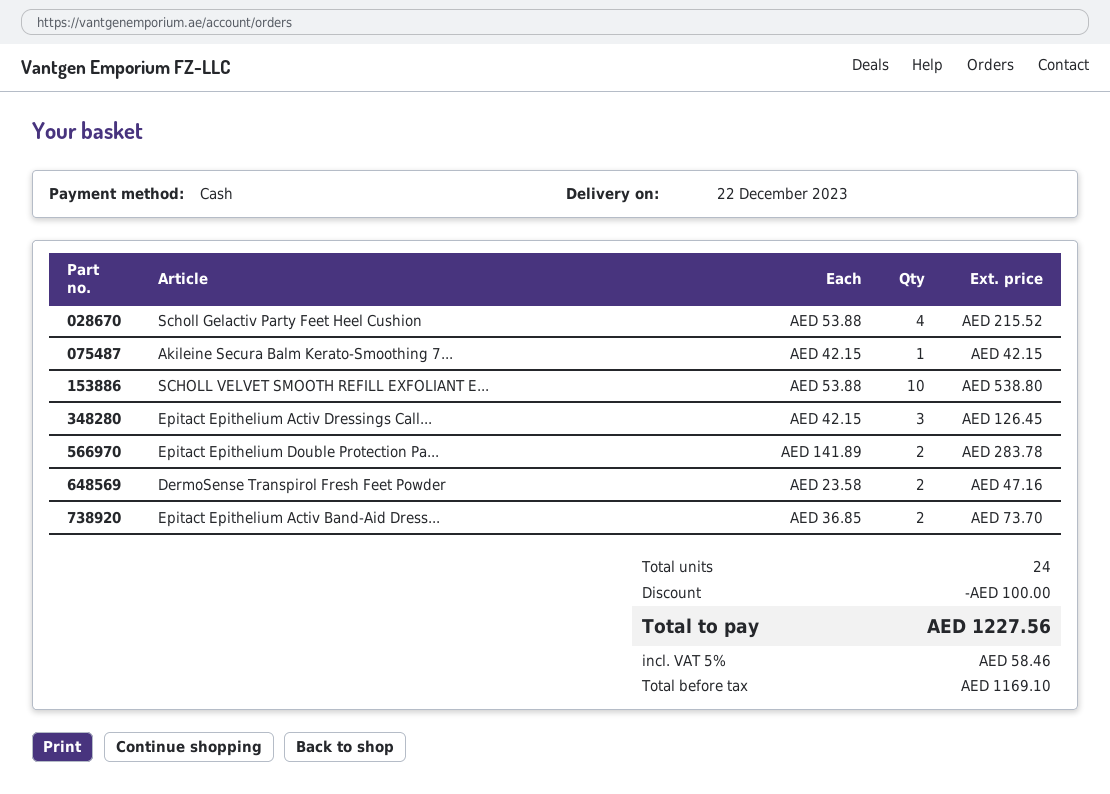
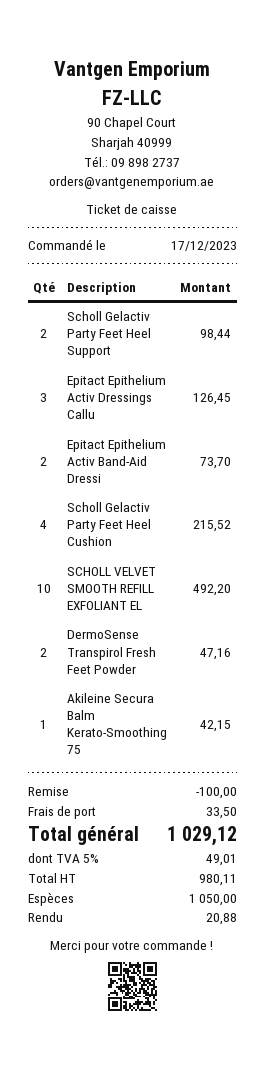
SCHOLL VELVET SMOOTH REFILL EXFOLIANT E...: 10 for 538.80 -> 10 for 492.20
Epitact Epithelium Double Protection Pa...: 2 for 283.78 -> none
Scholl Gelactiv Party Feet Heel Support: none -> 2 for 98.44
shipping: none -> 33.50
net: 1169.10 -> 980.11
tax: 5% = 58.46 -> 5% = 49.01
total: 1227.56 -> 1029.12

